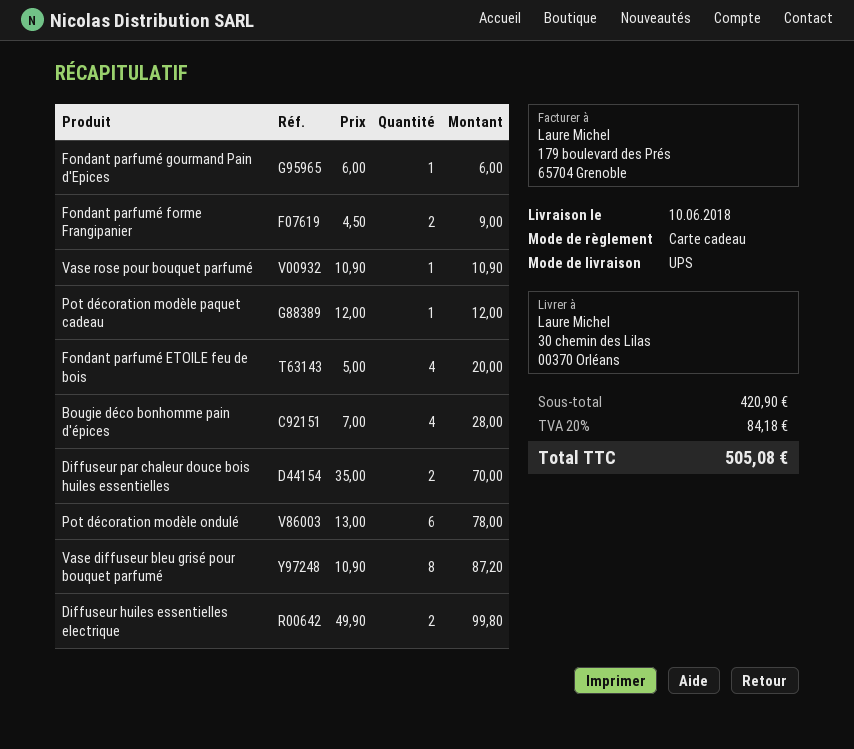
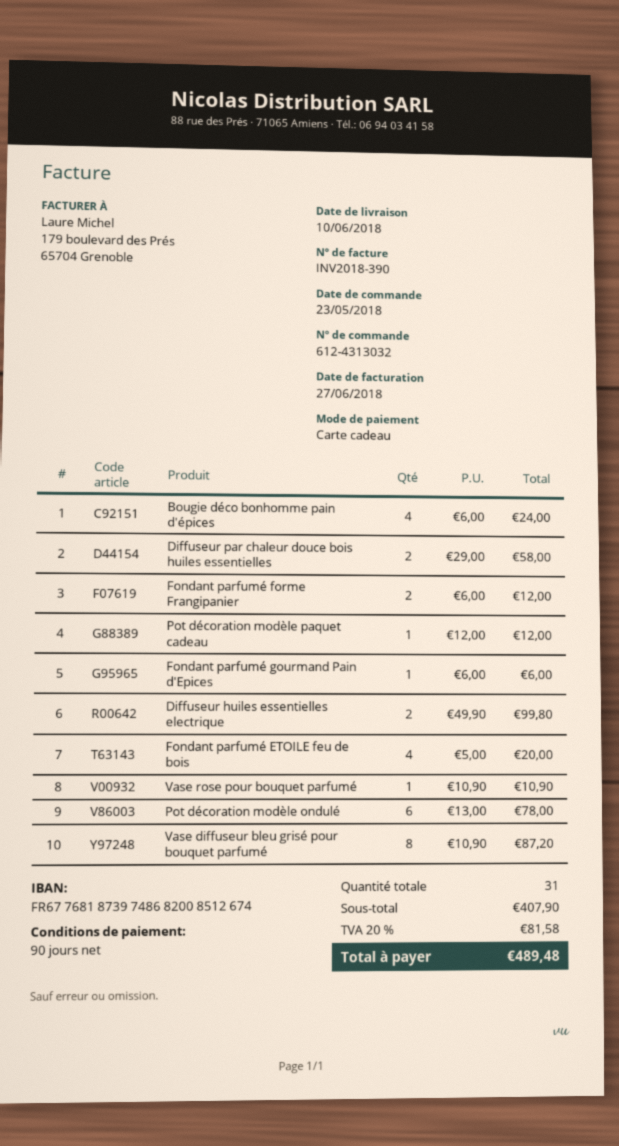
Fondant parfumé forme Frangipanier: 2 x 4.50 = 9.00 -> 2 x 6.00 = 12.00
Bougie déco bonhomme pain d'épices: 4 x 7.00 = 28.00 -> 4 x 6.00 = 24.00
Diffuseur par chaleur douce bois huiles essentielles: 2 x 35.00 = 70.00 -> 2 x 29.00 = 58.00
subtotal: 420.90 -> 407.90
tax: 20% = 84.18 -> 20% = 81.58
total: 505.08 -> 489.48

